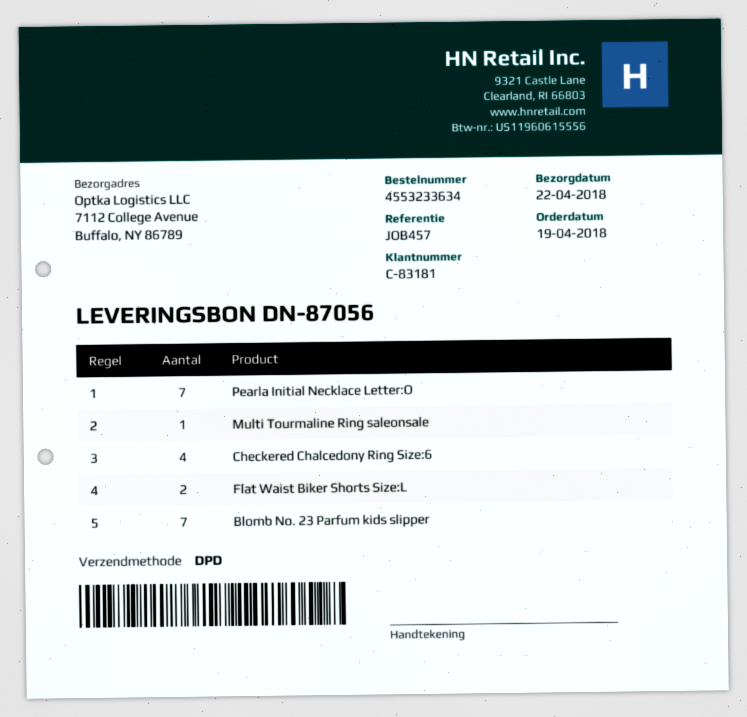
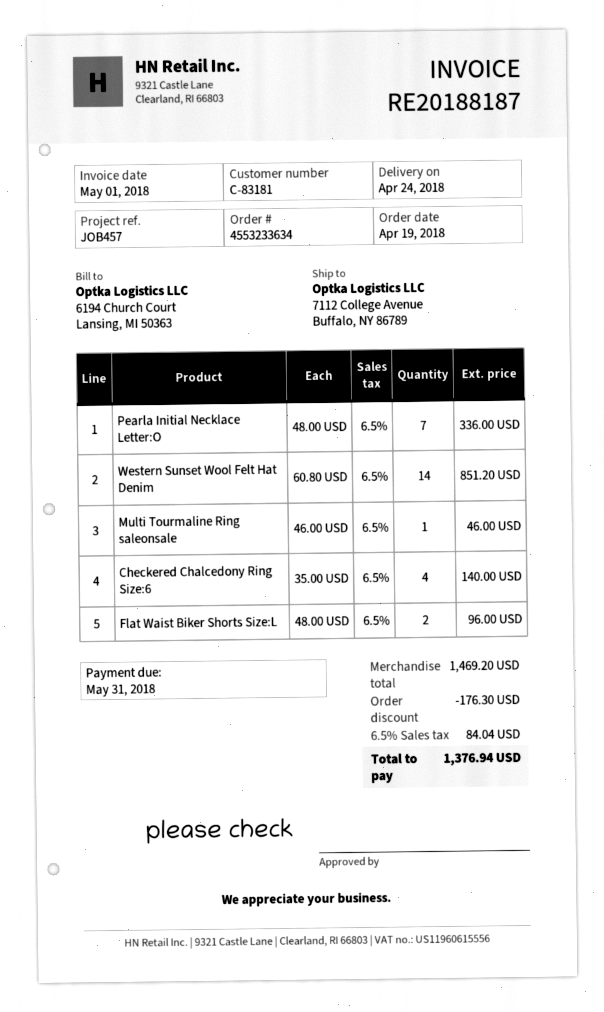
delivery date: 2018-04-22 -> 2018-04-24
Blomb No. 23 Parfum kids slipper: 7 -> none
Western Sunset Wool Felt Hat Denim: none -> 14

